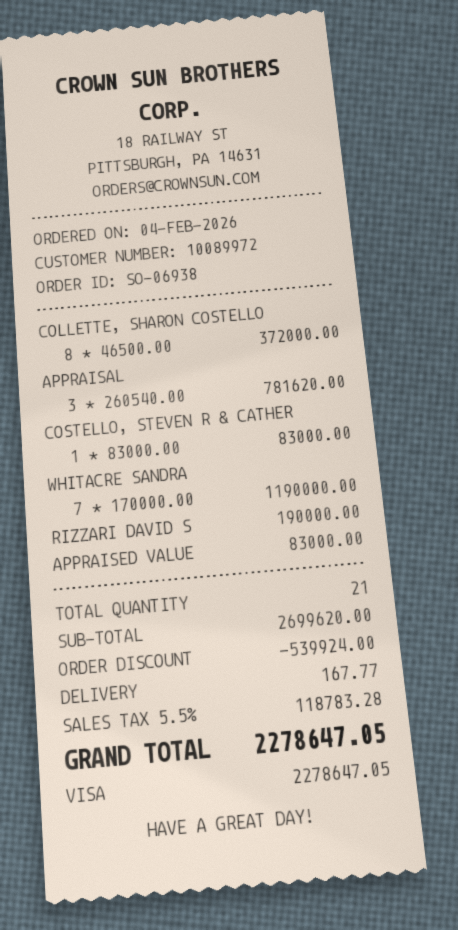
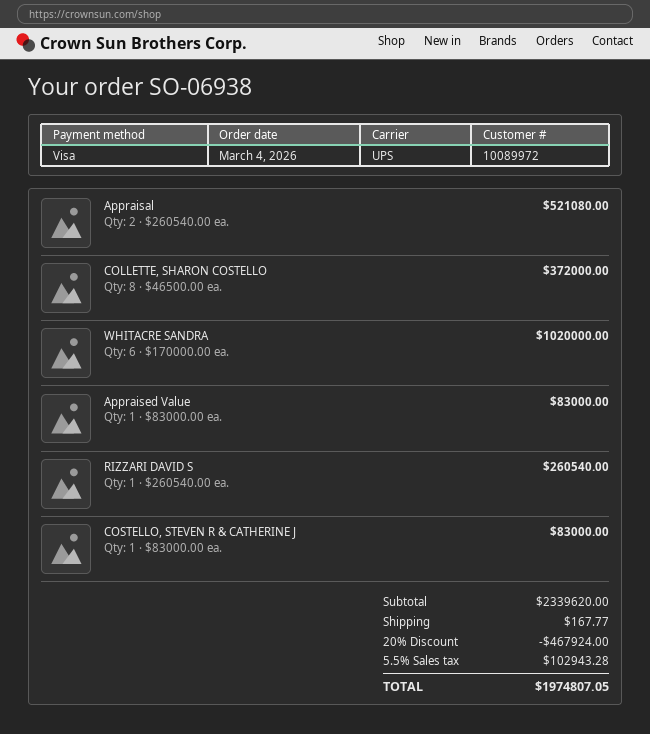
order date: 2026-02-04 -> 2026-03-04
APPRAISAL: 3 x 260540.00 = 781620.00 -> 2 x 260540.00 = 521080.00
WHITACRE SANDRA: 7 x 170000.00 = 1190000.00 -> 6 x 170000.00 = 1020000.00
RIZZARI DAVID S: 1 x 190000.00 = 190000.00 -> 1 x 260540.00 = 260540.00
subtotal: 2699620.00 -> 2339620.00
discount: 539924.00 -> 467924.00
tax: 5.5% = 118783.28 -> 5.5% = 102943.28
total: 2278647.05 -> 1974807.05

